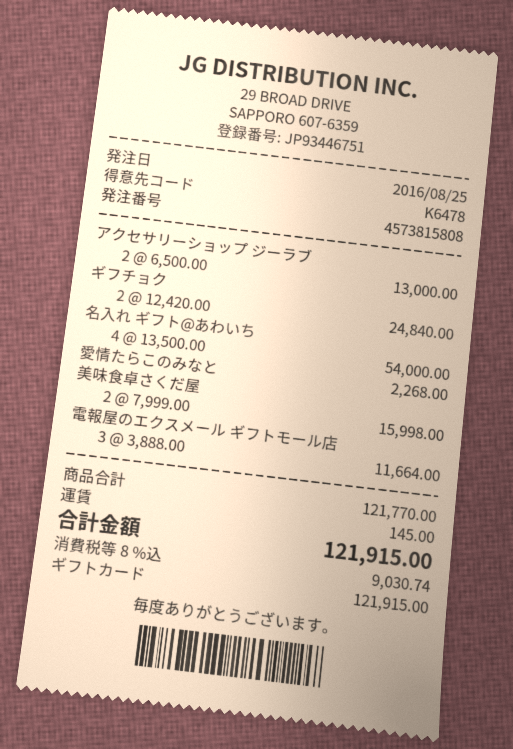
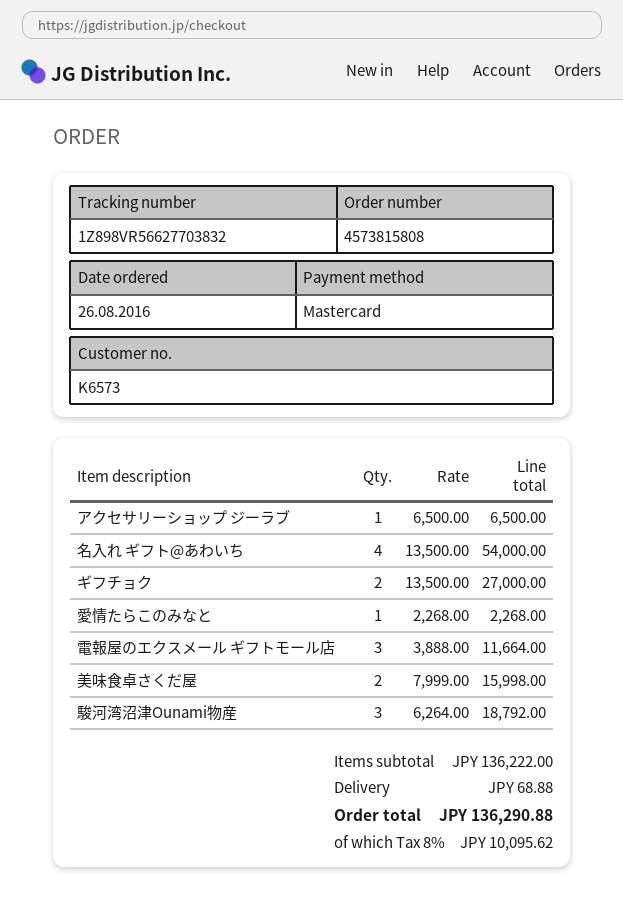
order date: 2016-08-25 -> 2016-08-26
customer number: K6478 -> K6573
payment method: gift card -> Mastercard
アクセサリーショップ ジーラブ: 2 x 6500.00 = 13000.00 -> 1 x 6500.00 = 6500.00
ギフチョク: 2 x 12420.00 = 24840.00 -> 2 x 13500.00 = 27000.00
駿河湾沼津Ounami物産: none -> 3 x 6264.00 = 18792.00
subtotal: 121770.00 -> 136222.00
shipping: 145.00 -> 68.88
tax: 8% = 9030.74 -> 8% = 10095.62
total: 121915.00 -> 136290.88

